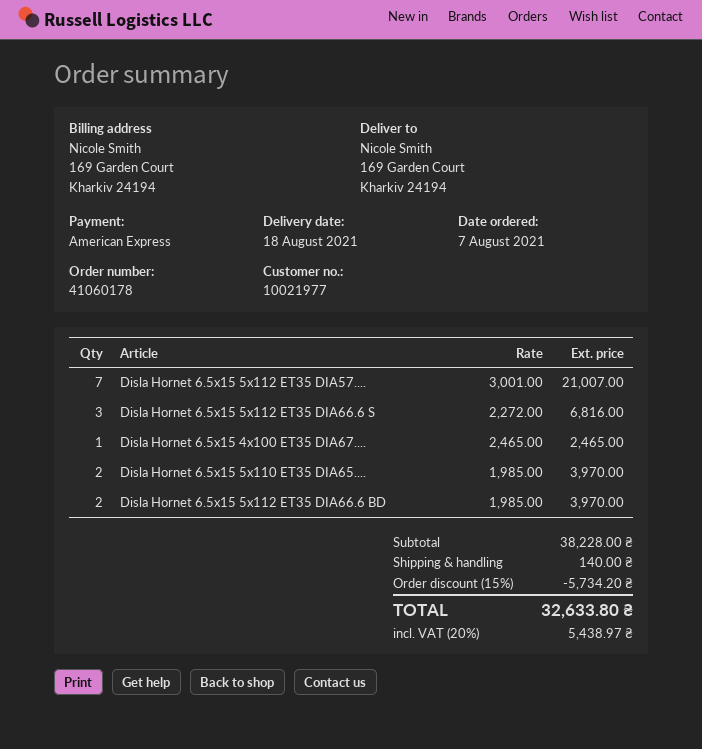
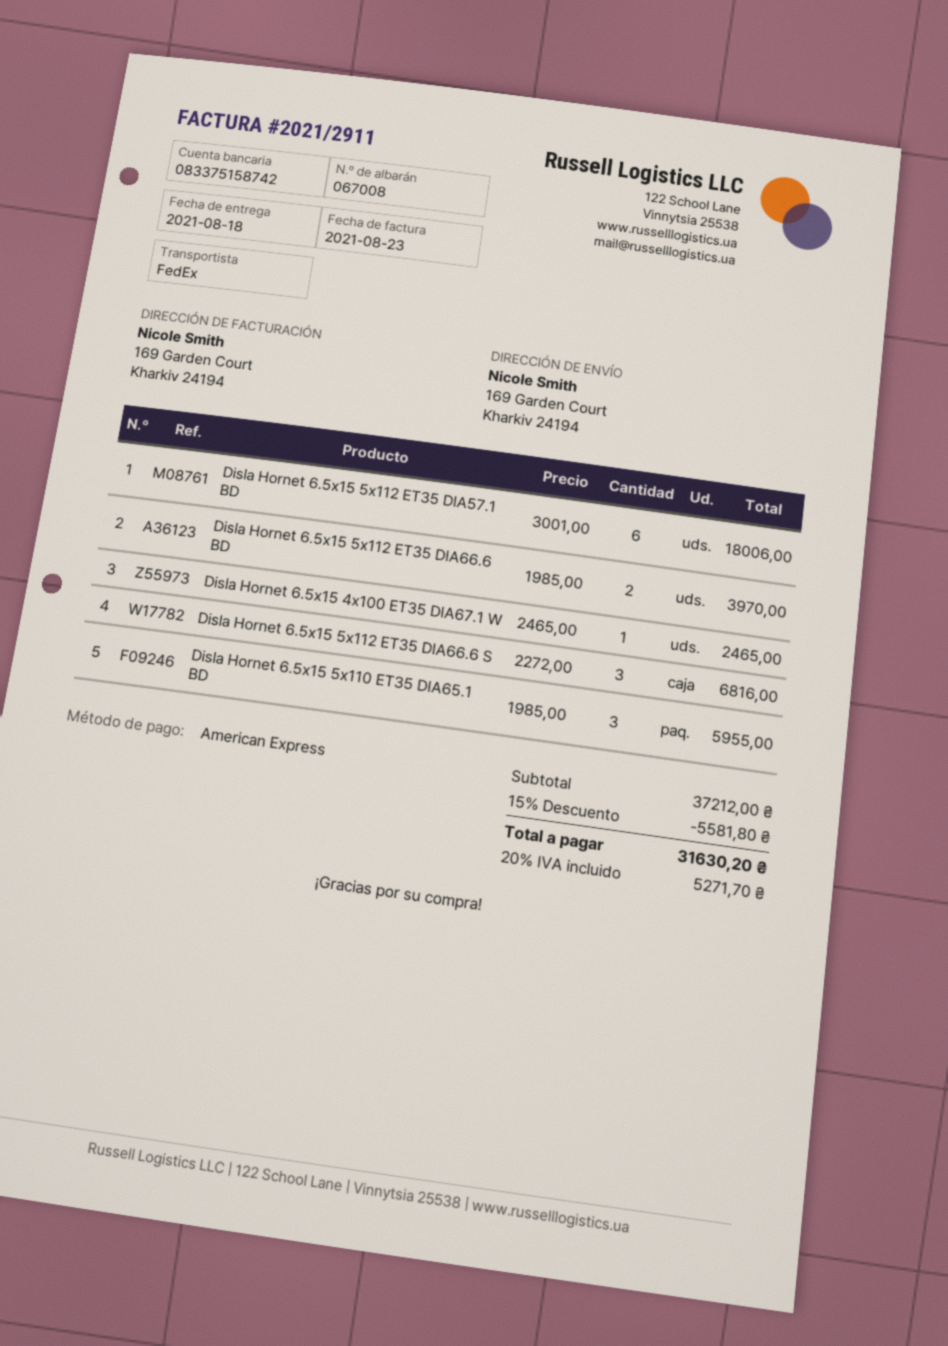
Disla Hornet 6.5x15 5x112 ET35 DIA57....: 7 x 3001.00 = 21007.00 -> 6 x 3001.00 = 18006.00
Disla Hornet 6.5x15 5x110 ET35 DIA65....: 2 x 1985.00 = 3970.00 -> 3 x 1985.00 = 5955.00
subtotal: 38228.00 -> 37212.00
discount: 15% = 5734.20 -> 15% = 5581.80
shipping: 140.00 -> none
tax: 20% = 5438.97 -> 20% = 5271.70
total: 32633.80 -> 31630.20

